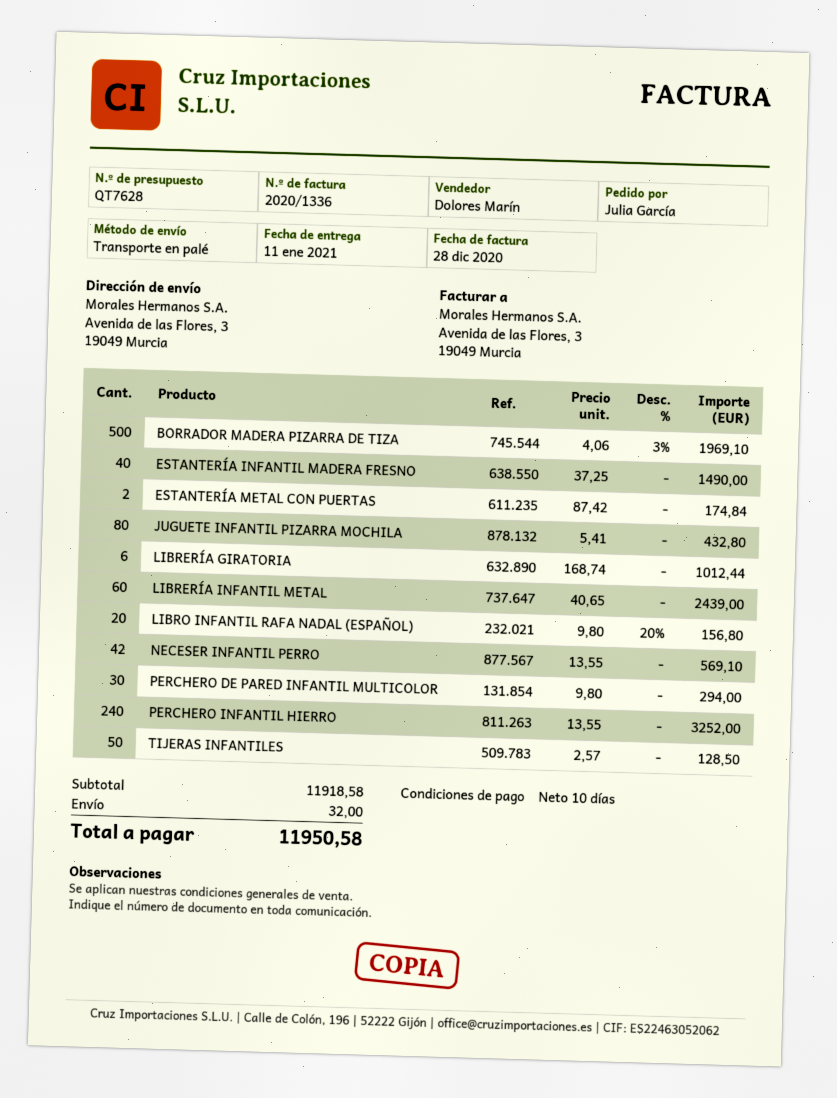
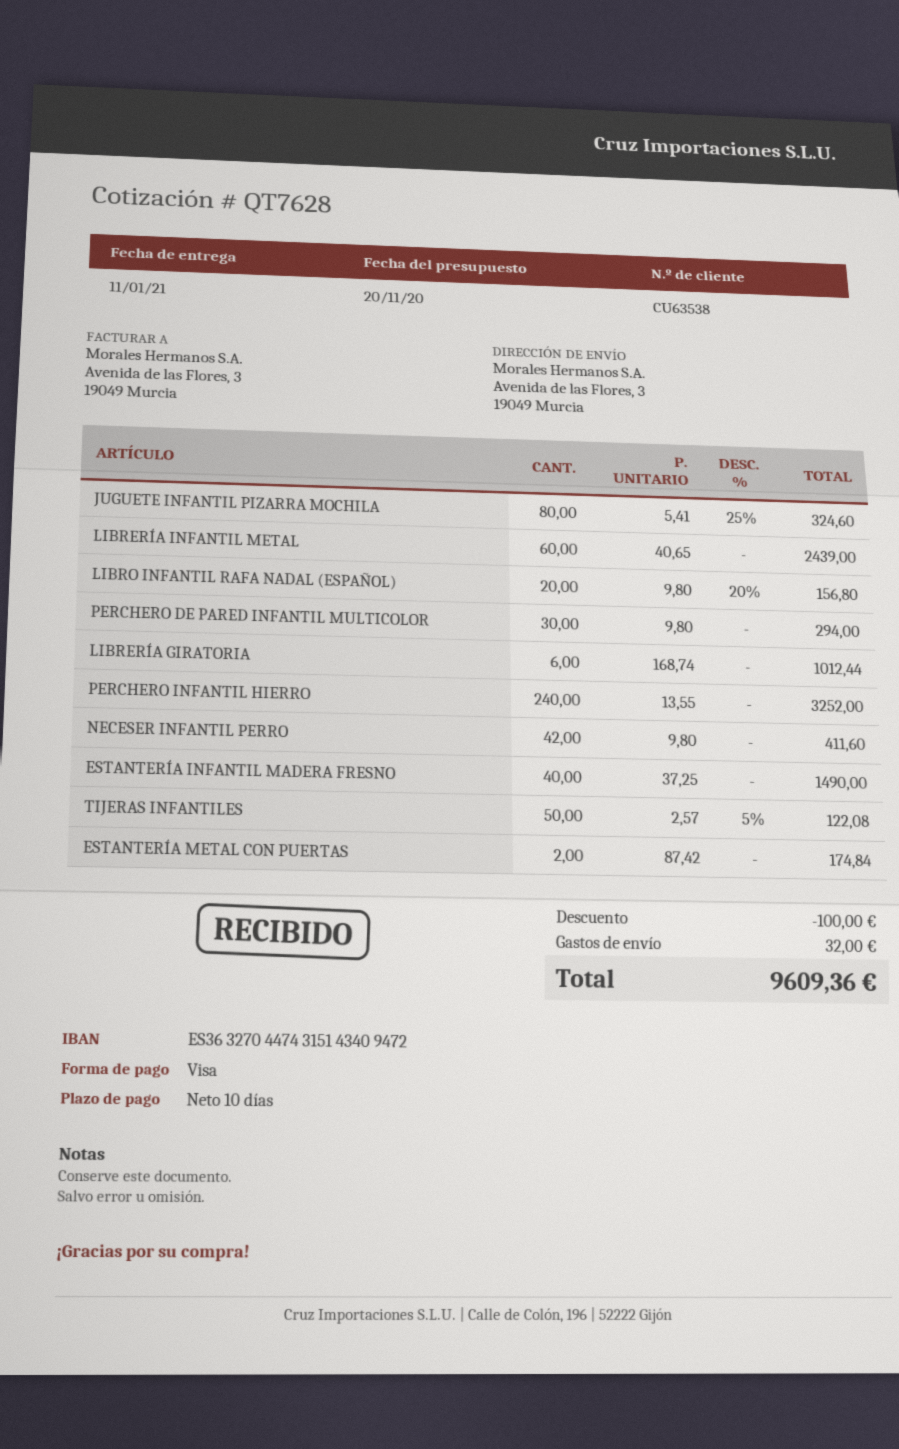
BORRADOR MADERA PIZARRA DE TIZA: 500 x 4.06 - 3% = 1969.10 -> none
JUGUETE INFANTIL PIZARRA MOCHILA: 80 x 5.41 = 432.80 -> 80 x 5.41 - 25% = 324.60
NECESER INFANTIL PERRO: 42 x 13.55 = 569.10 -> 42 x 9.80 = 411.60
TIJERAS INFANTILES: 50 x 2.57 = 128.50 -> 50 x 2.57 - 5% = 122.08
discount: none -> 100.00
total: 11950.58 -> 9609.36

